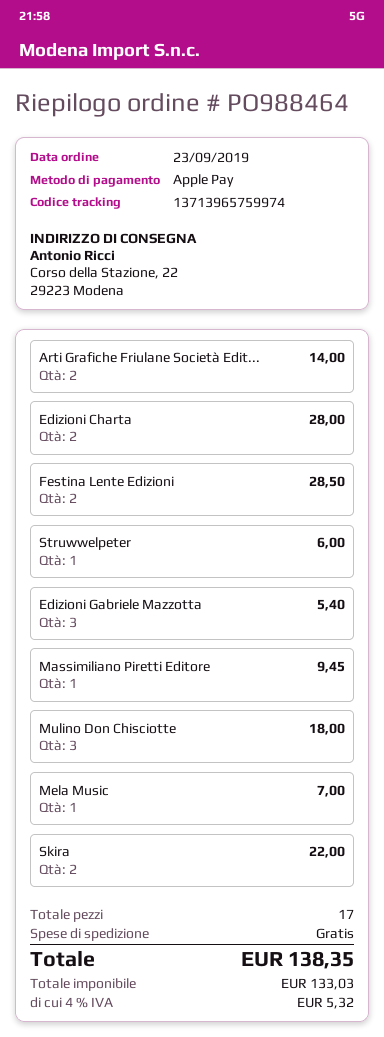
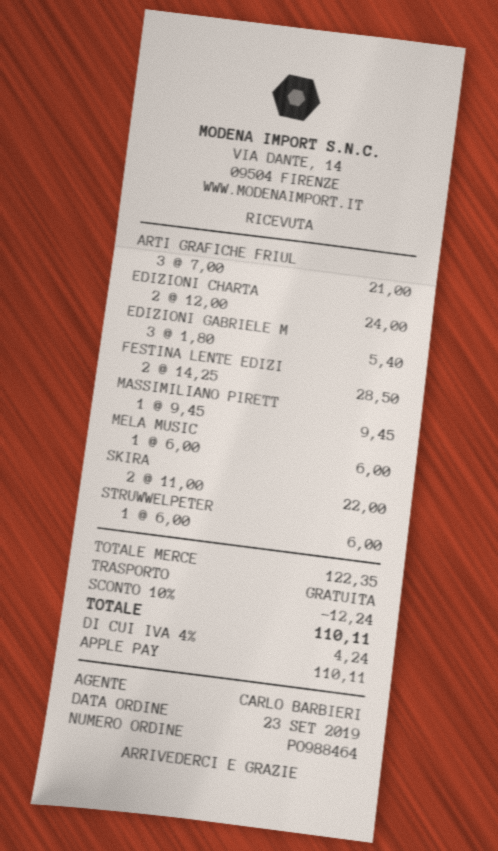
Arti Grafiche Friulane Società Edit...: 2 for 14.00 -> 3 for 21.00
Edizioni Charta: 2 for 28.00 -> 2 for 24.00
Mulino Don Chisciotte: 3 for 18.00 -> none
Mela Music: 1 for 7.00 -> 1 for 6.00
discount: none -> 10% = 12.24
tax: 4% = 5.32 -> 4% = 4.24
total: 138.35 -> 110.11

